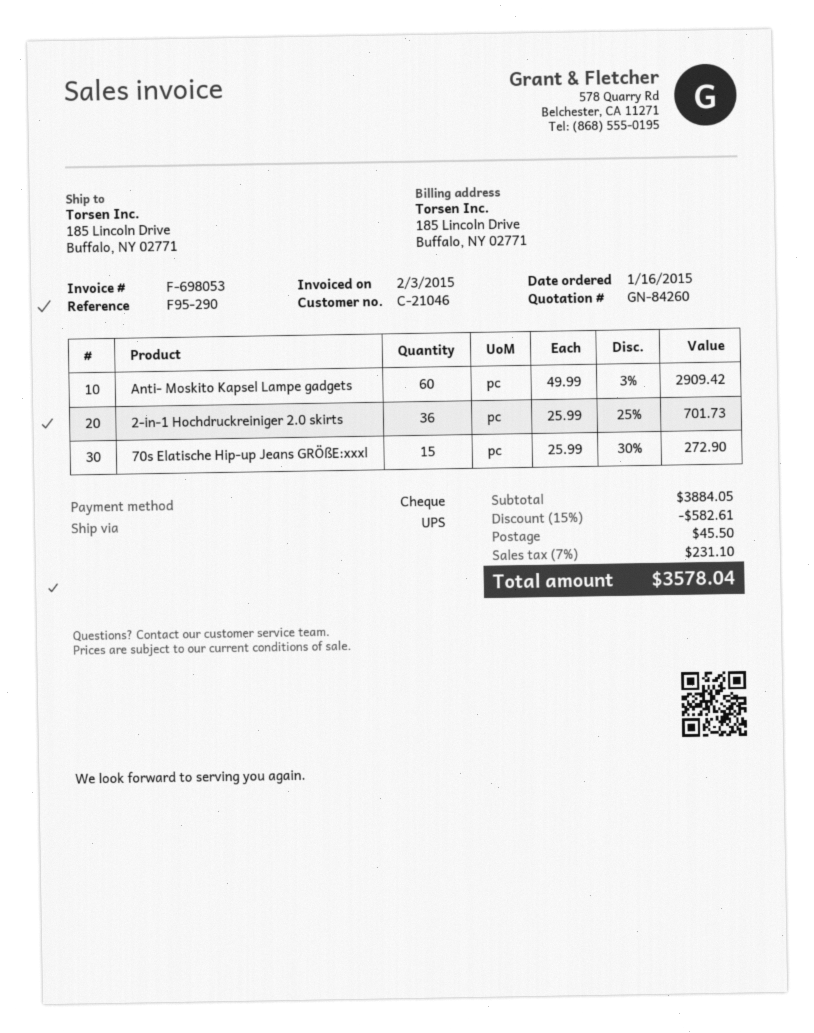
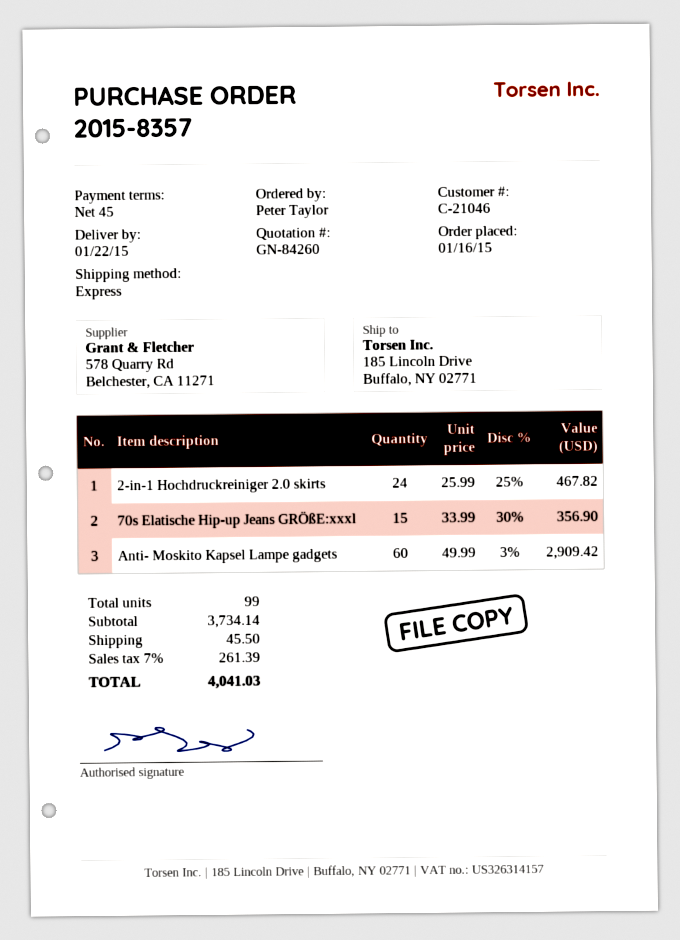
shipping method: UPS -> express
2-in-1 Hochdruckreiniger 2.0 skirts: 36 x 25.99 - 25% = 701.73 -> 24 x 25.99 - 25% = 467.82
70s Elatische Hip-up Jeans GRÖßE:xxxl: 15 x 25.99 - 30% = 272.90 -> 15 x 33.99 - 30% = 356.90
subtotal: 3884.05 -> 3734.14
discount: 15% = 582.61 -> none
tax: 7% = 231.10 -> 7% = 261.39
total: 3578.04 -> 4041.03

